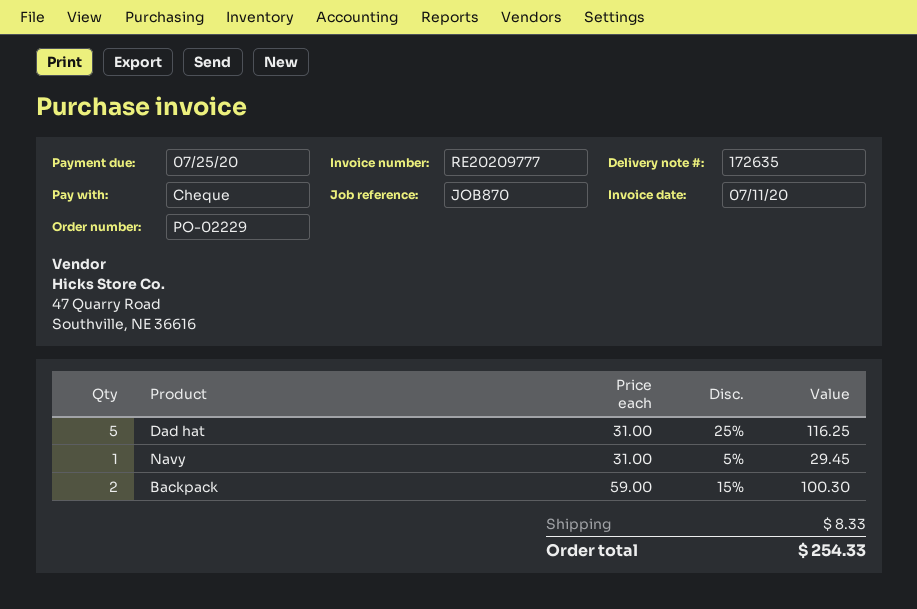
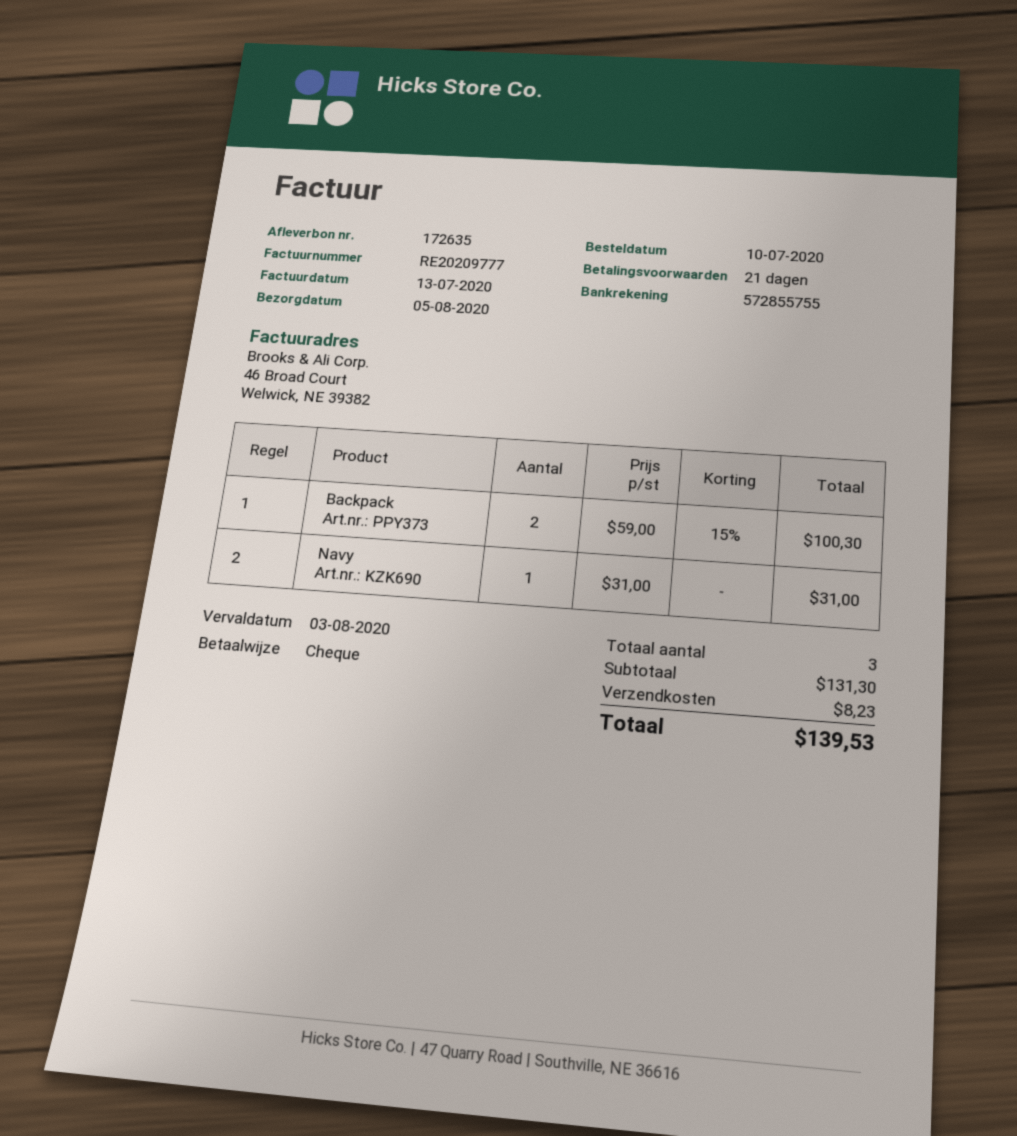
invoice date: 2020-07-11 -> 2020-07-13
due date: 2020-07-25 -> 2020-08-03
Dad hat: 5 x 31.00 - 25% = 116.25 -> none
Navy: 1 x 31.00 - 5% = 29.45 -> 1 x 31.00 = 31.00
shipping: 8.33 -> 8.23
total: 254.33 -> 139.53

